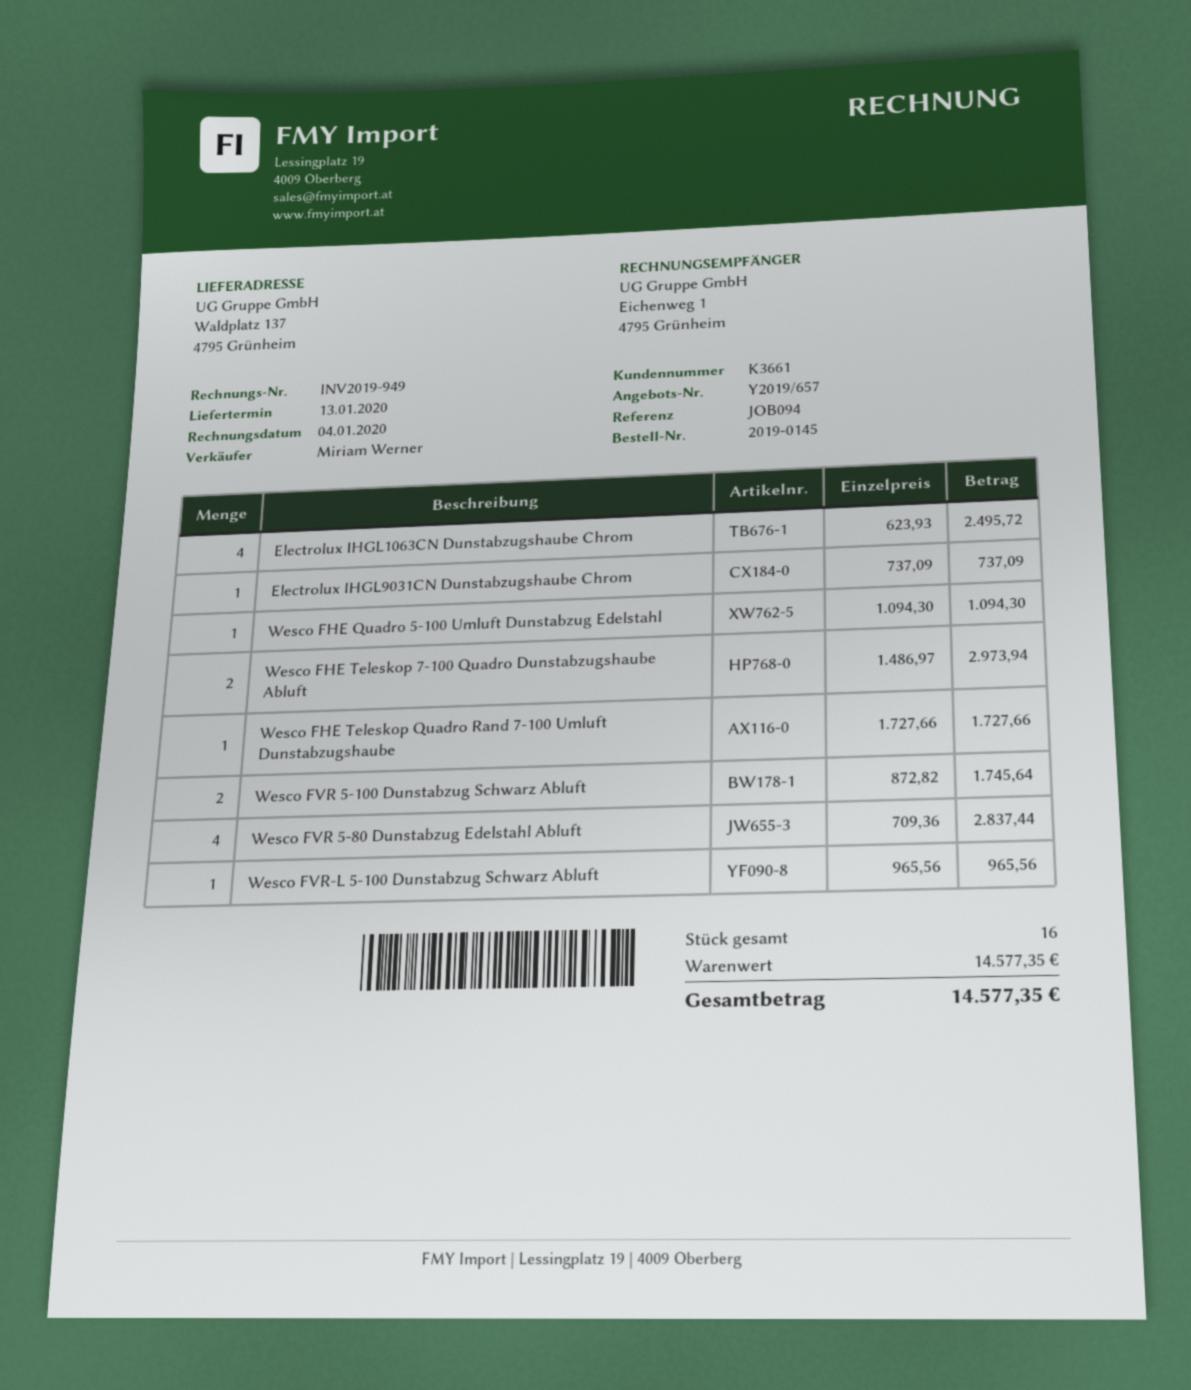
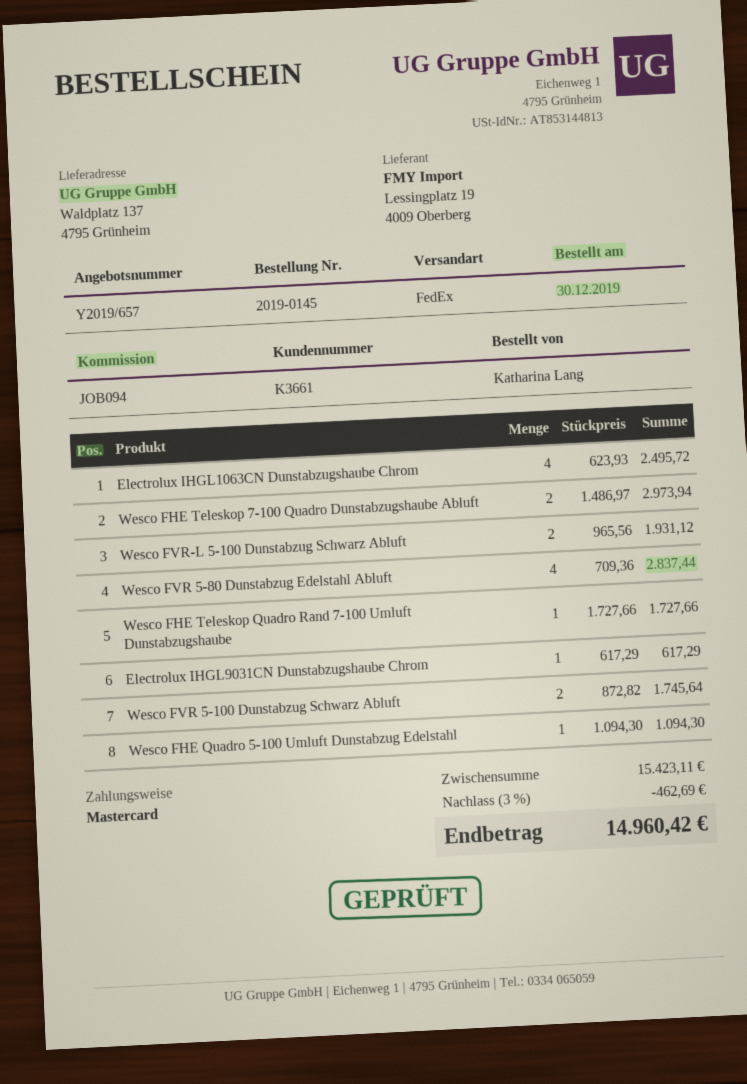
Electrolux IHGL9031CN Dunstabzugshaube Chrom: 1 x 737.09 = 737.09 -> 1 x 617.29 = 617.29
Wesco FVR-L 5-100 Dunstabzug Schwarz Abluft: 1 x 965.56 = 965.56 -> 2 x 965.56 = 1931.12
subtotal: 14577.35 -> 15423.11
discount: none -> 3% = 462.69
total: 14577.35 -> 14960.42

